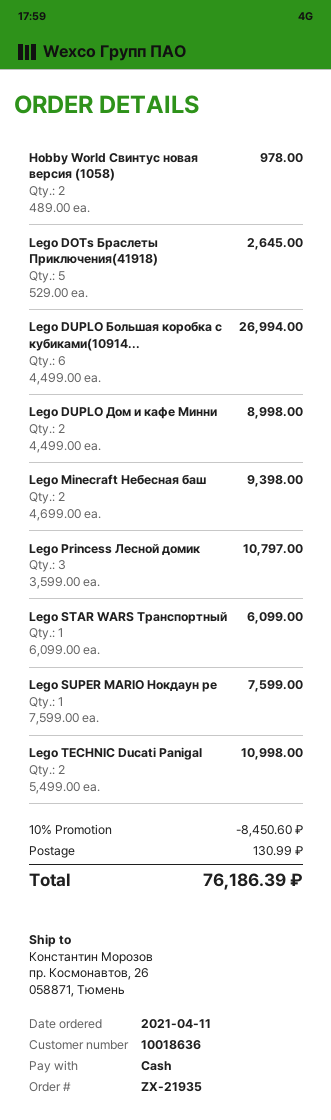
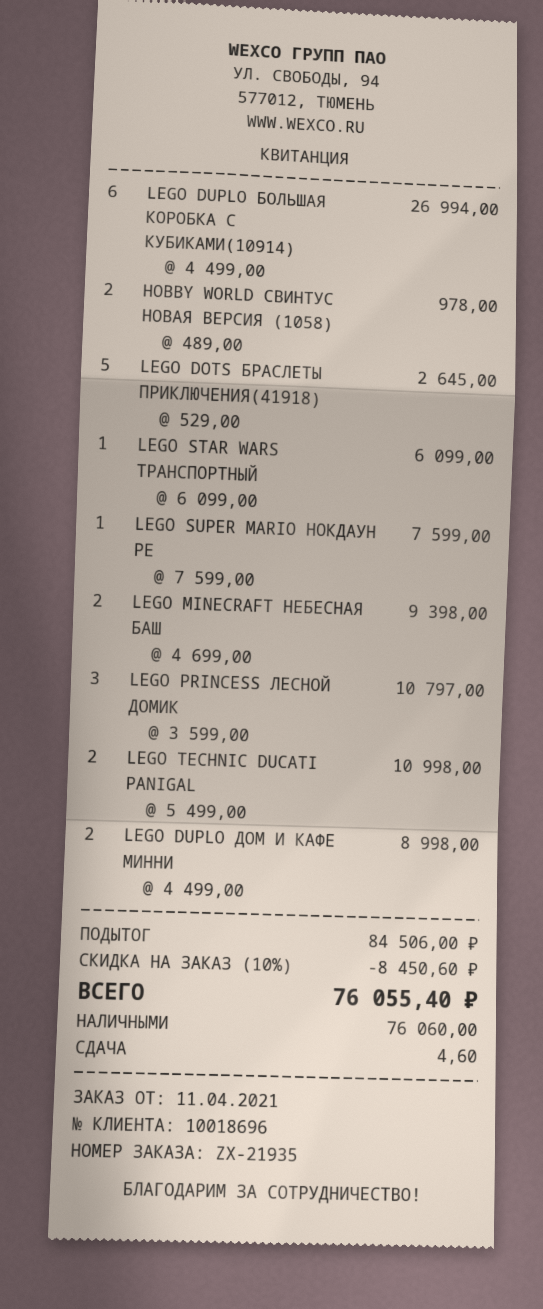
customer number: 10018636 -> 10018696
shipping: 130.99 -> none
total: 76186.39 -> 76055.40

